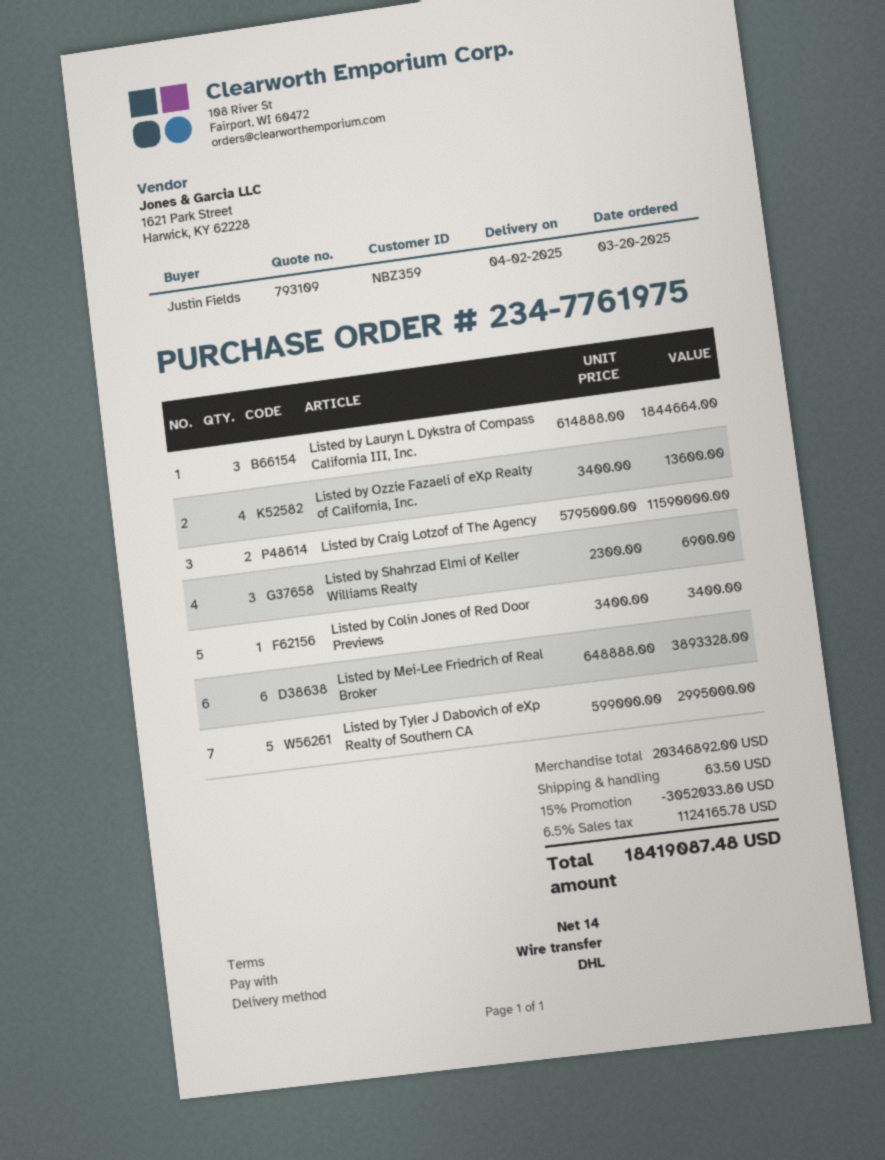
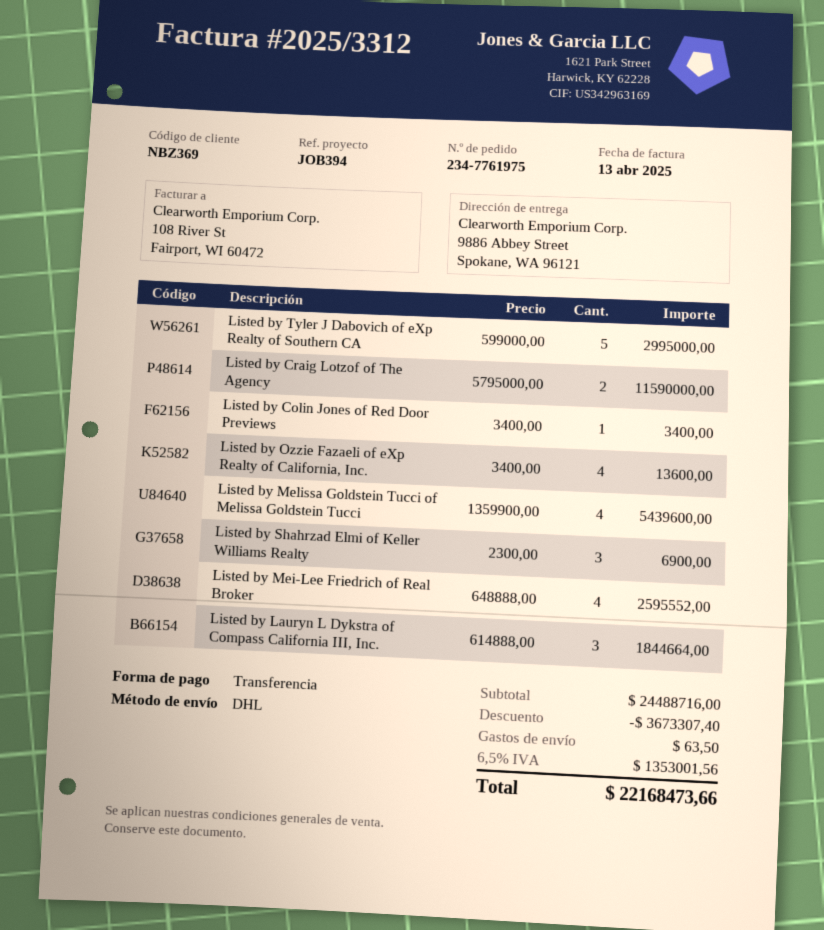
customer number: NBZ359 -> NBZ369
Listed by Mei-Lee Friedrich of Real Broker: 6 x 648888.00 = 3893328.00 -> 4 x 648888.00 = 2595552.00
Listed by Melissa Goldstein Tucci of Melissa Goldstein Tucci: none -> 4 x 1359900.00 = 5439600.00
subtotal: 20346892.00 -> 24488716.00
discount: 3052033.80 -> 3673307.40
tax: 6.5% = 1124165.78 -> 6.5% = 1353001.56
total: 18419087.48 -> 22168473.66

